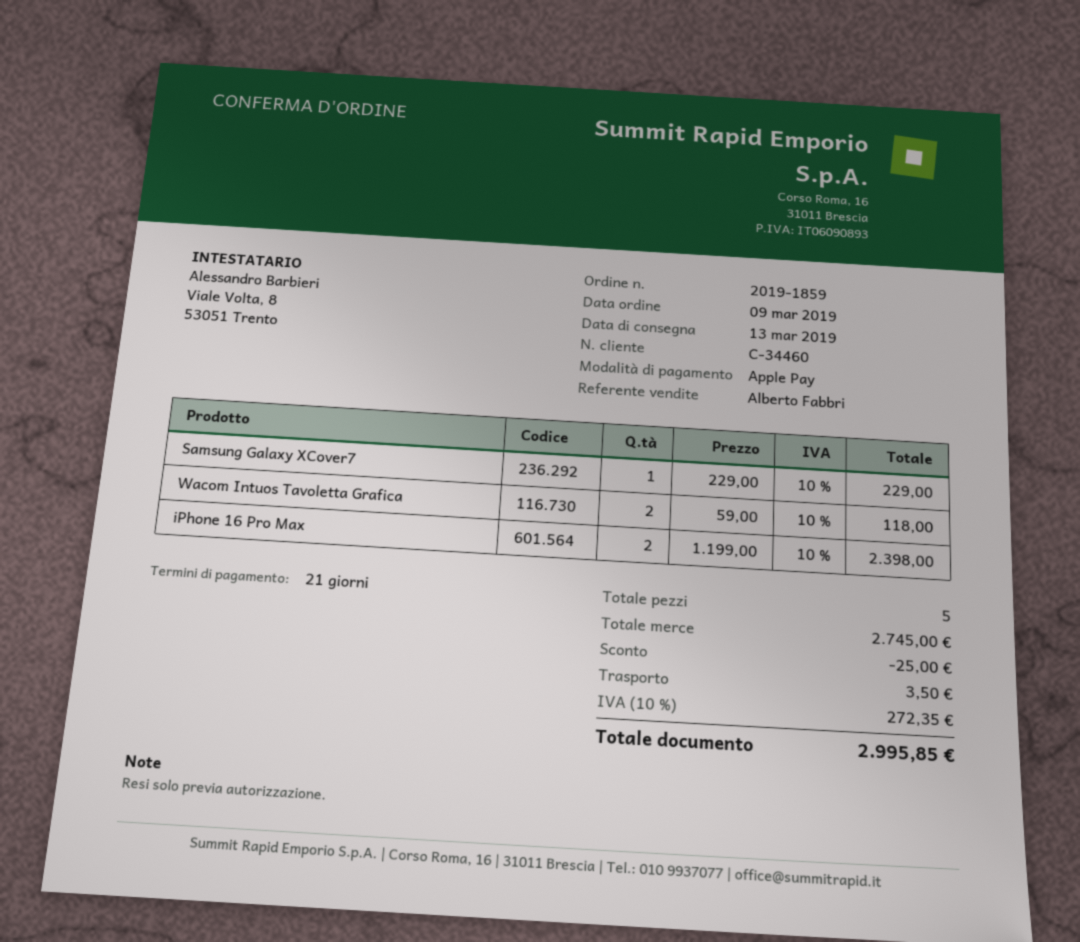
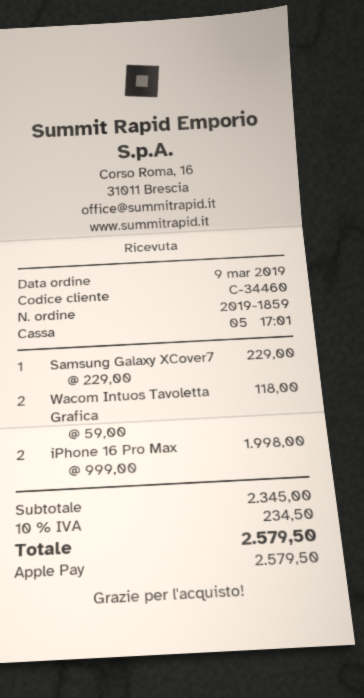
iPhone 16 Pro Max: 2 x 1199.00 = 2398.00 -> 2 x 999.00 = 1998.00
subtotal: 2745.00 -> 2345.00
discount: 25.00 -> none
shipping: 3.50 -> none
tax: 10% = 272.35 -> 10% = 234.50
total: 2995.85 -> 2579.50

